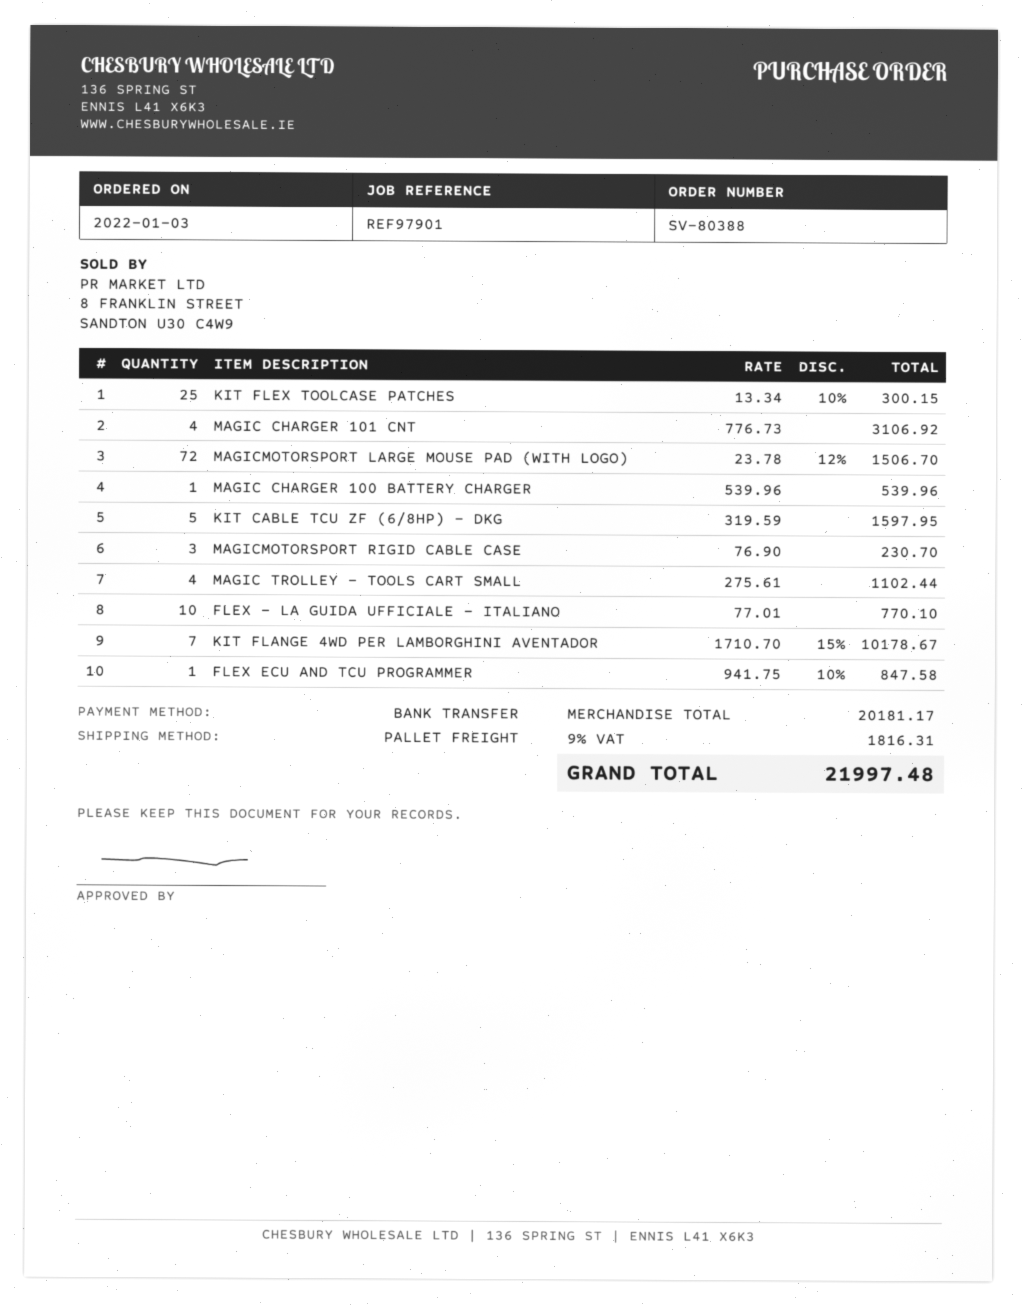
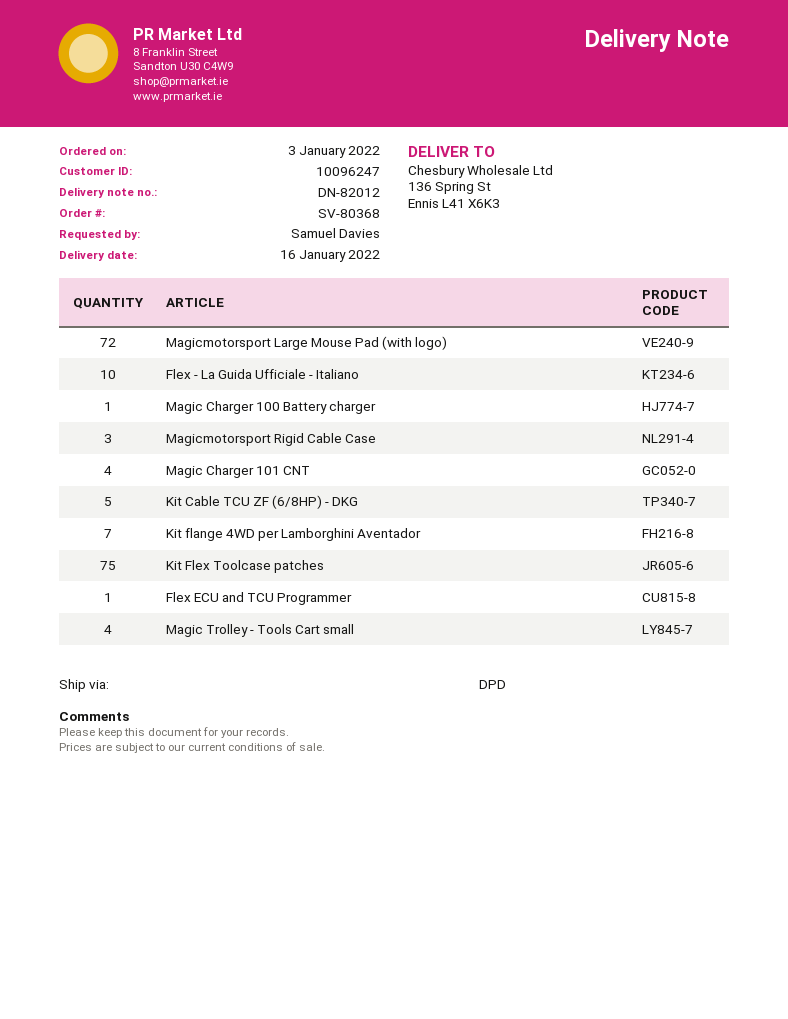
order number: SV-80388 -> SV-80368
shipping method: pallet freight -> DPD
KIT FLEX TOOLCASE PATCHES: 25 -> 75

